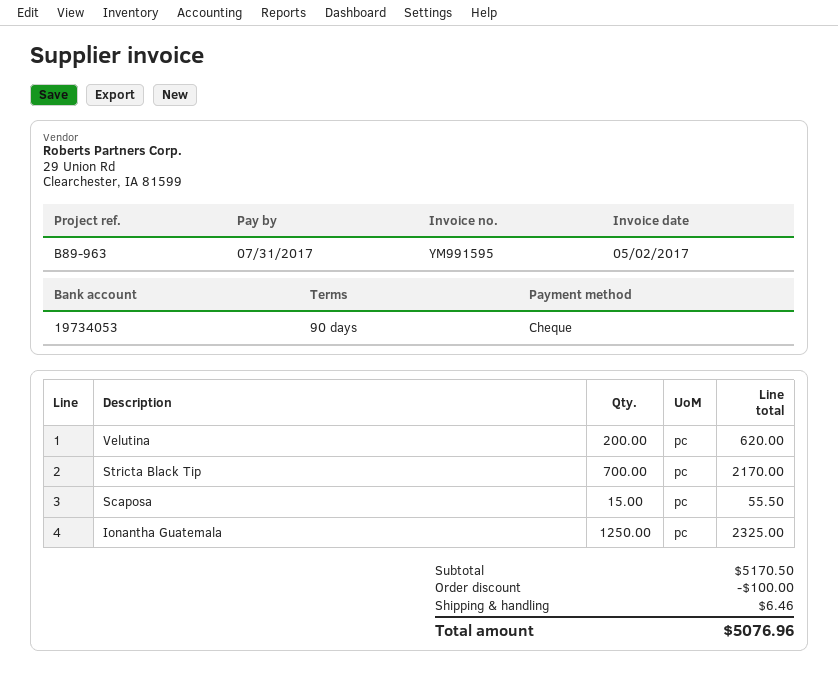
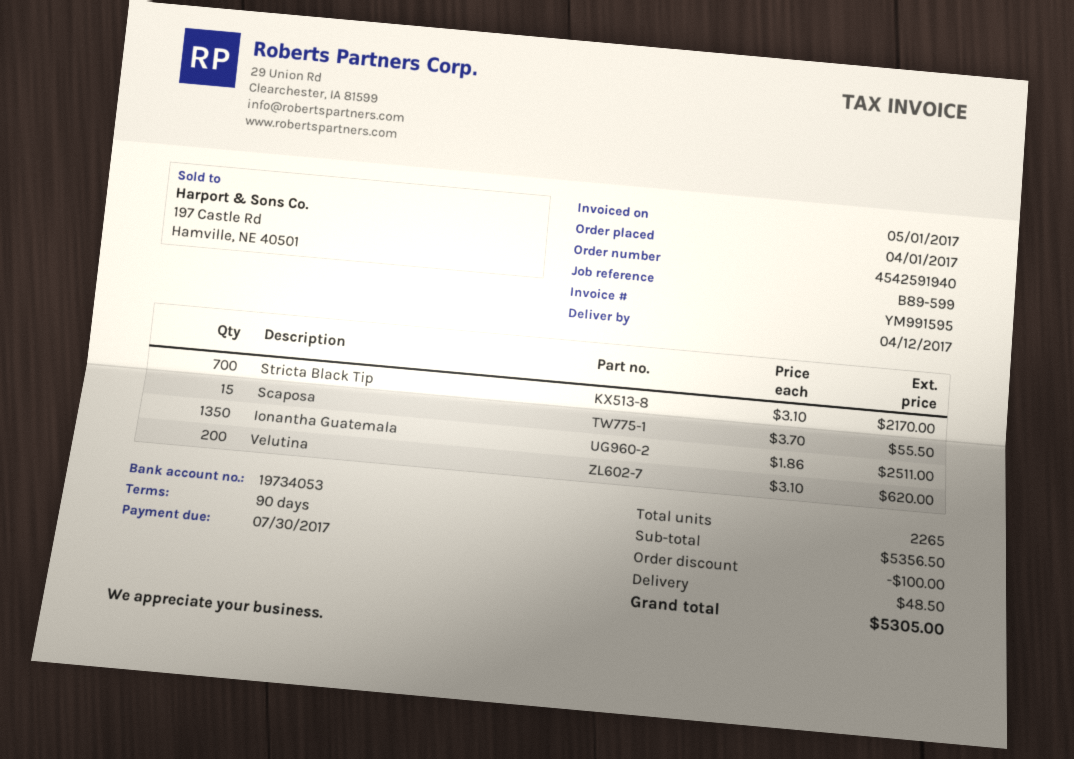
invoice date: 2017-05-02 -> 2017-05-01
due date: 2017-07-31 -> 2017-07-30
reference: B89-963 -> B89-599
Ionantha Guatemala: 1250 for 2325.00 -> 1350 for 2511.00
subtotal: 5170.50 -> 5356.50
shipping: 6.46 -> 48.50
total: 5076.96 -> 5305.00

